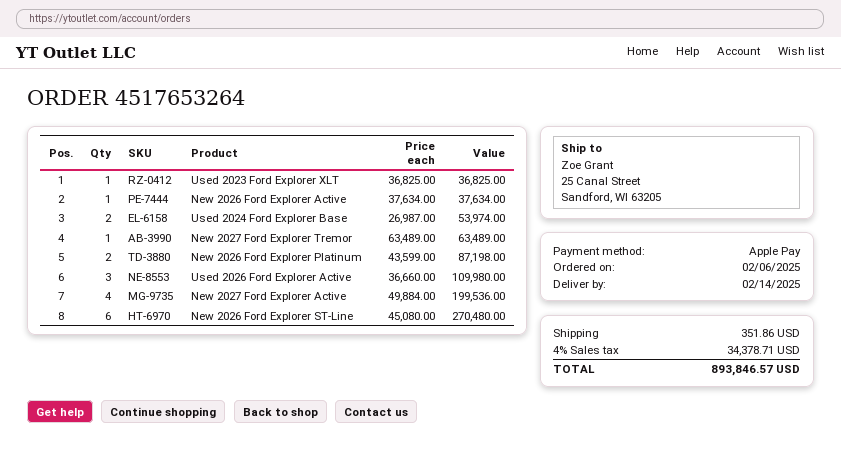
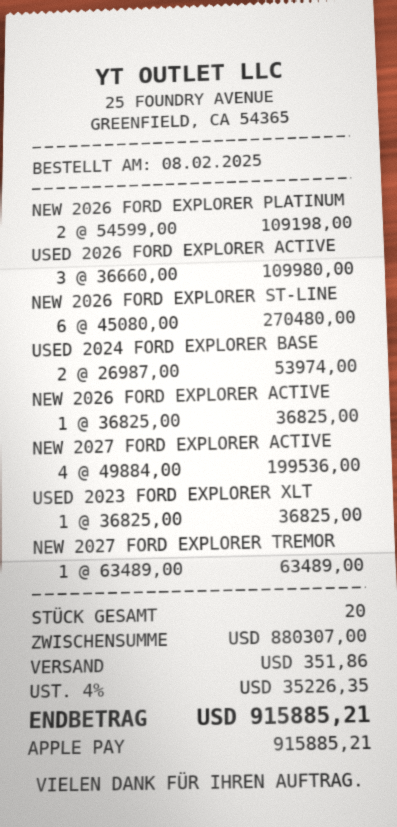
order date: 2025-02-06 -> 2025-02-08
New 2026 Ford Explorer Active: 1 x 37634.00 = 37634.00 -> 1 x 36825.00 = 36825.00
New 2026 Ford Explorer Platinum: 2 x 43599.00 = 87198.00 -> 2 x 54599.00 = 109198.00
tax: 4% = 34378.71 -> 4% = 35226.35
total: 893846.57 -> 915885.21

